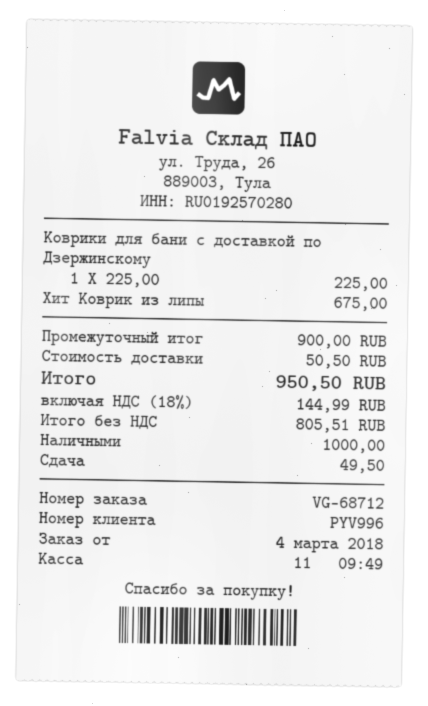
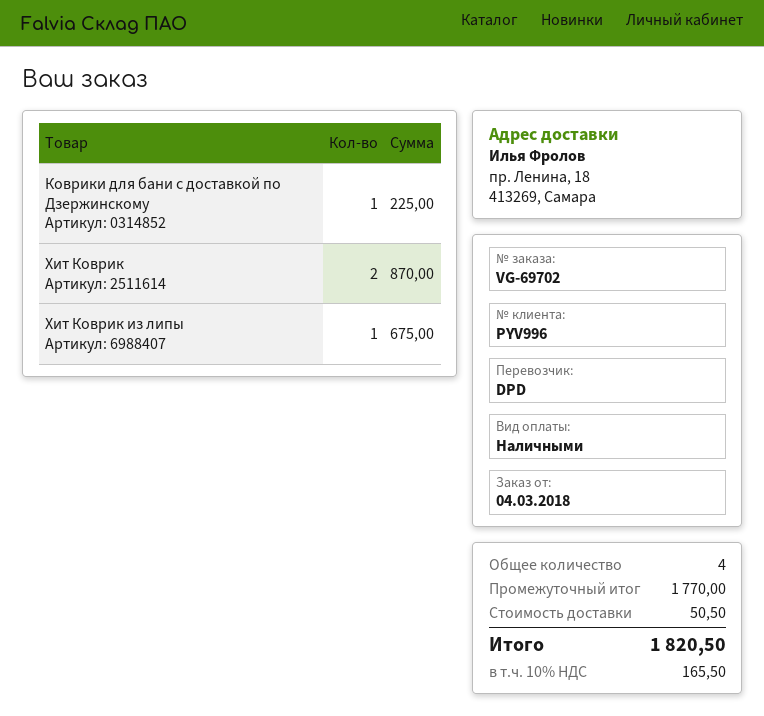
order number: VG-68712 -> VG-69702
Хит Коврик: none -> 2 for 870.00
subtotal: 900.00 -> 1770.00
tax: 18% = 144.99 -> 10% = 165.50
total: 950.50 -> 1820.50

